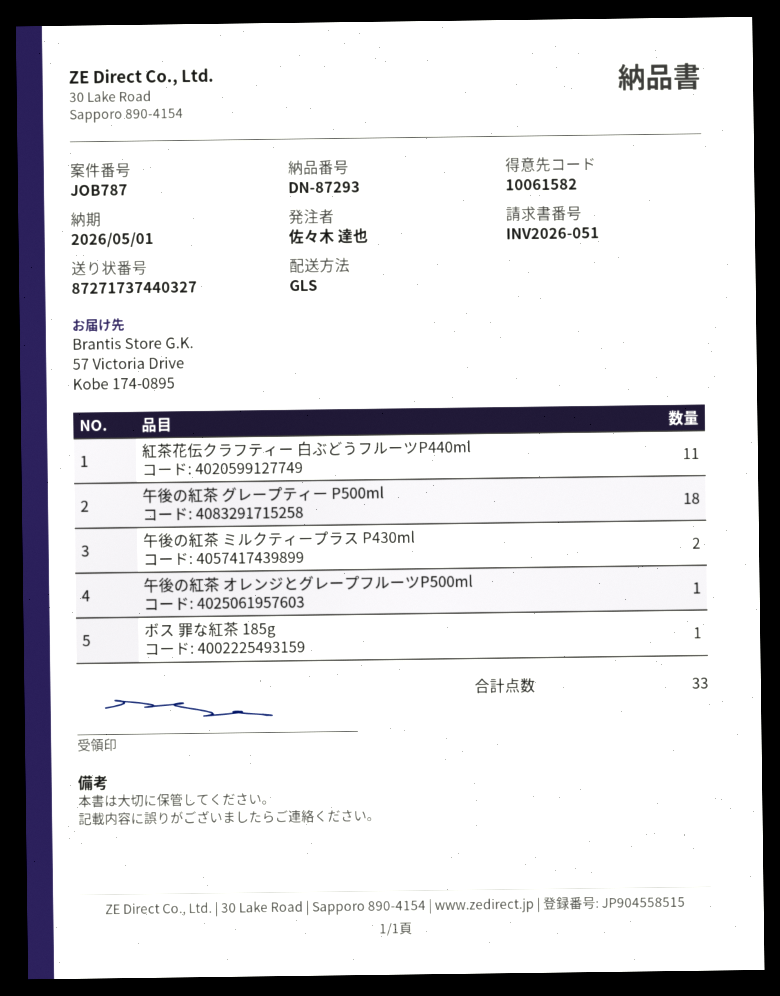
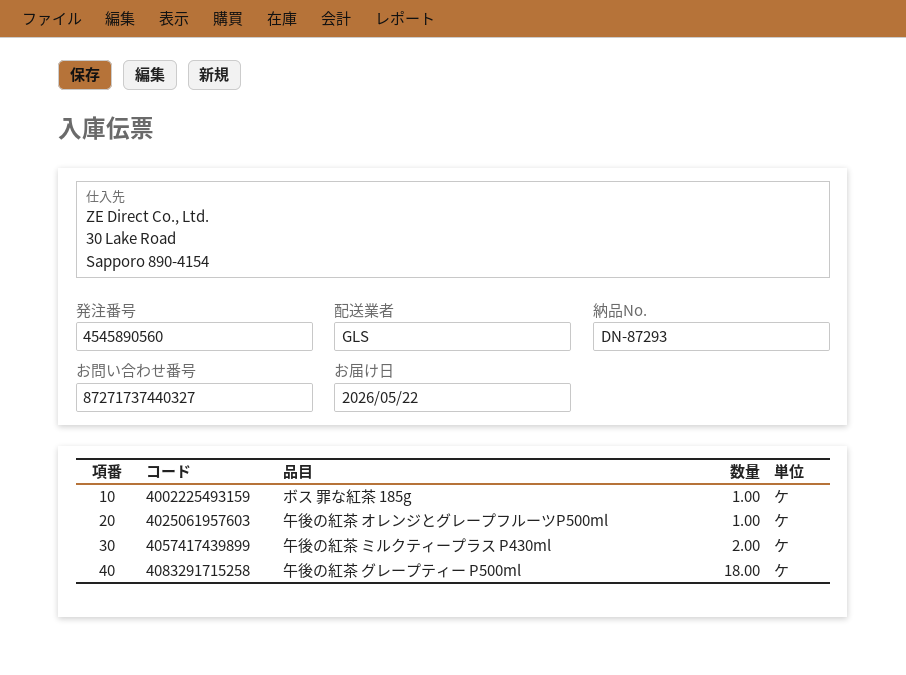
delivery date: 2026-05-01 -> 2026-05-22
紅茶花伝クラフティー 白ぶどうフルーツP440ml: 11 -> none

